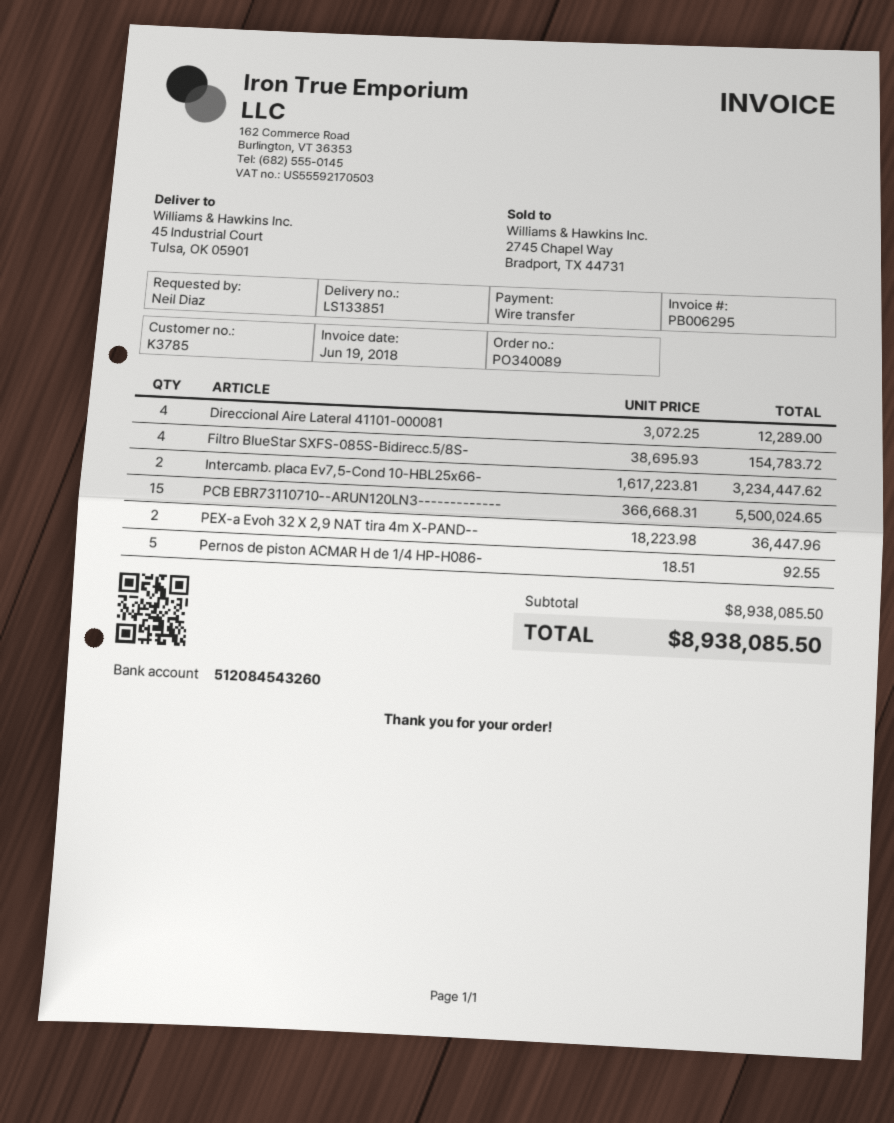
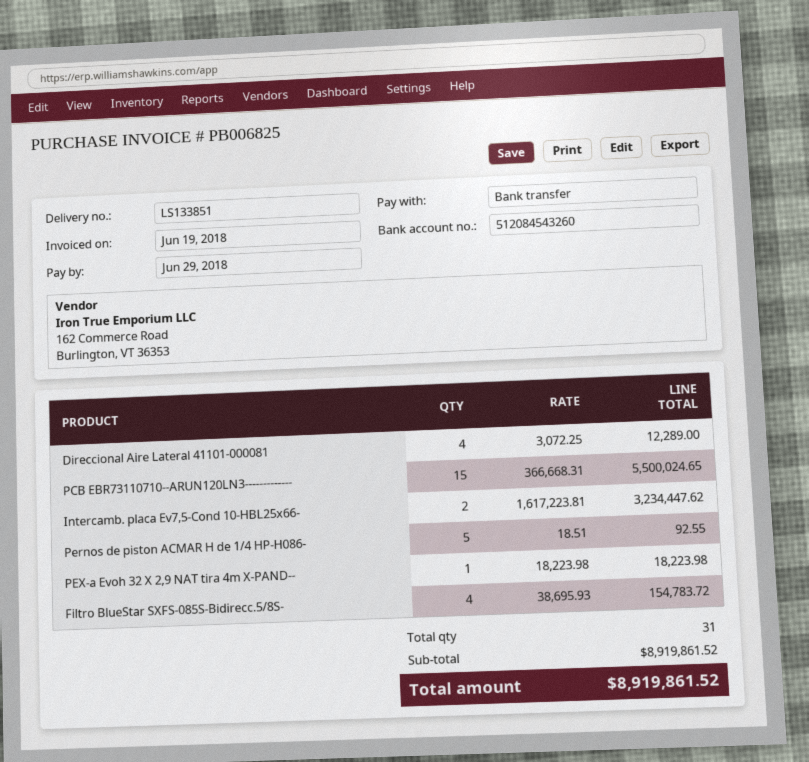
invoice number: PB006295 -> PB006825
PEX-a Evoh 32 X 2,9 NAT tira 4m X-PAND--: 2 x 18223.98 = 36447.96 -> 1 x 18223.98 = 18223.98
subtotal: 8938085.50 -> 8919861.52
total: 8938085.50 -> 8919861.52

